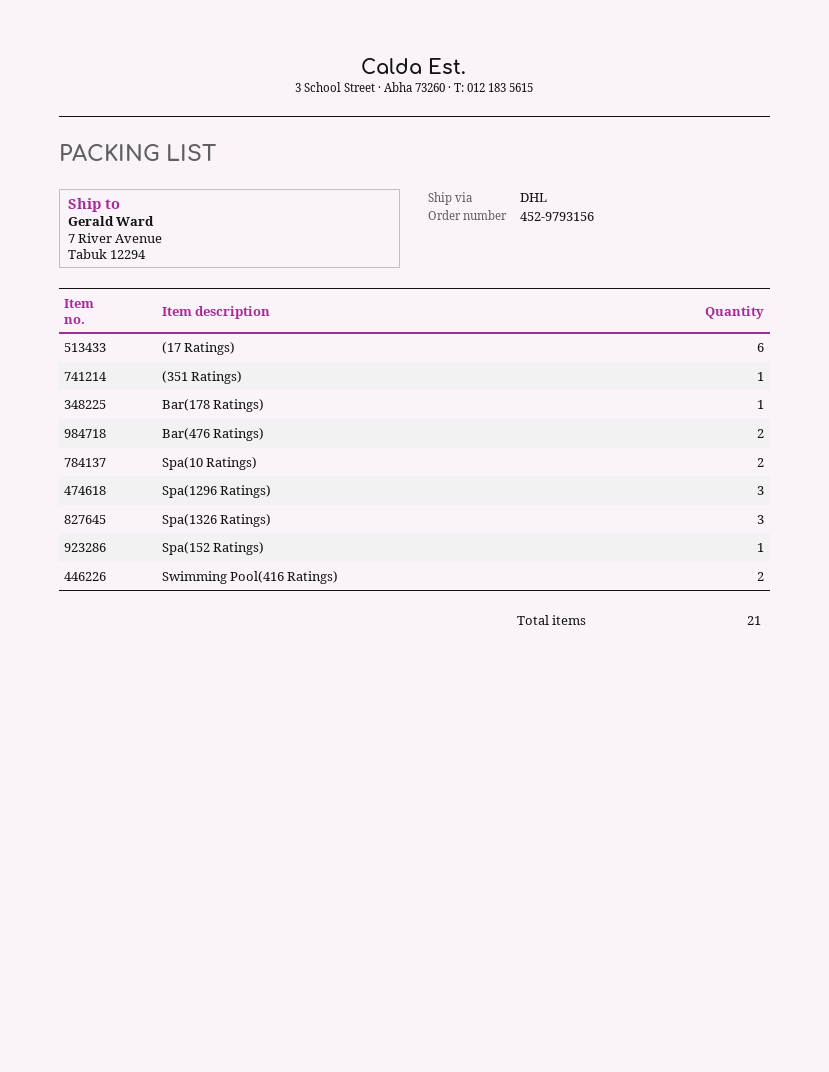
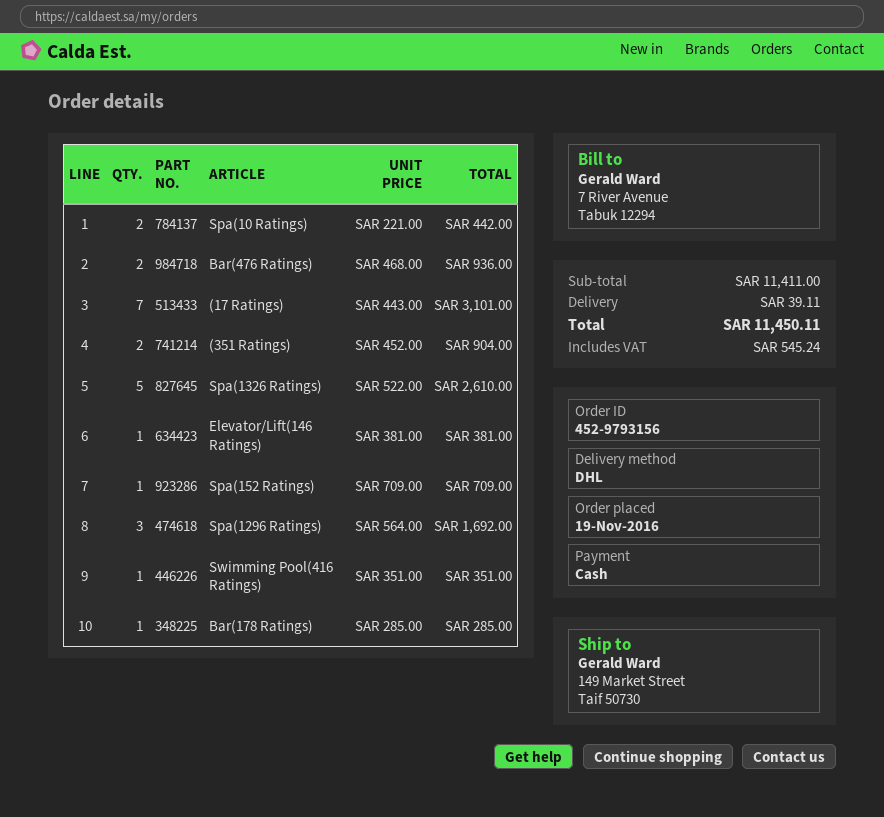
ship to: 7 River Avenue, Tabuk 12294 -> 149 Market Street, Taif 50730
(17 Ratings): 6 -> 7
(351 Ratings): 1 -> 2
Spa(1326 Ratings): 3 -> 5
Swimming Pool(416 Ratings): 2 -> 1
Elevator/Lift(146 Ratings): none -> 1

